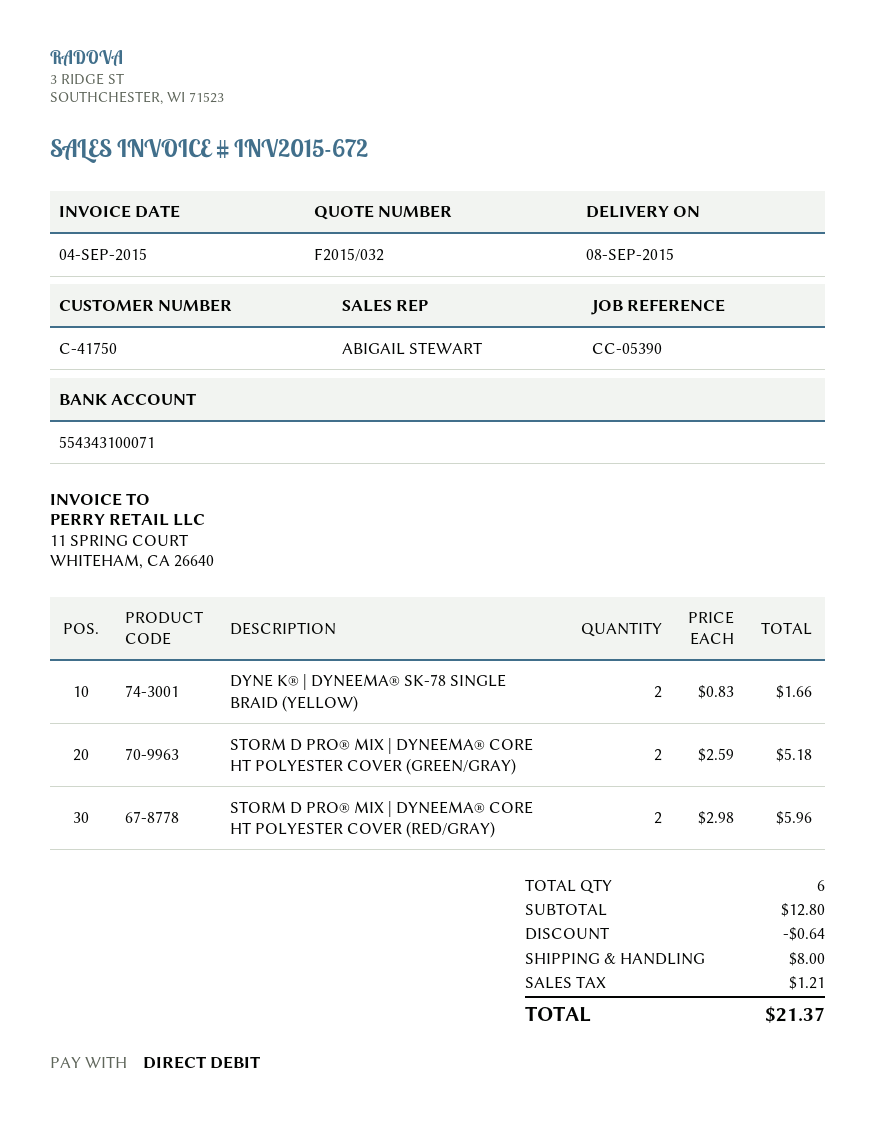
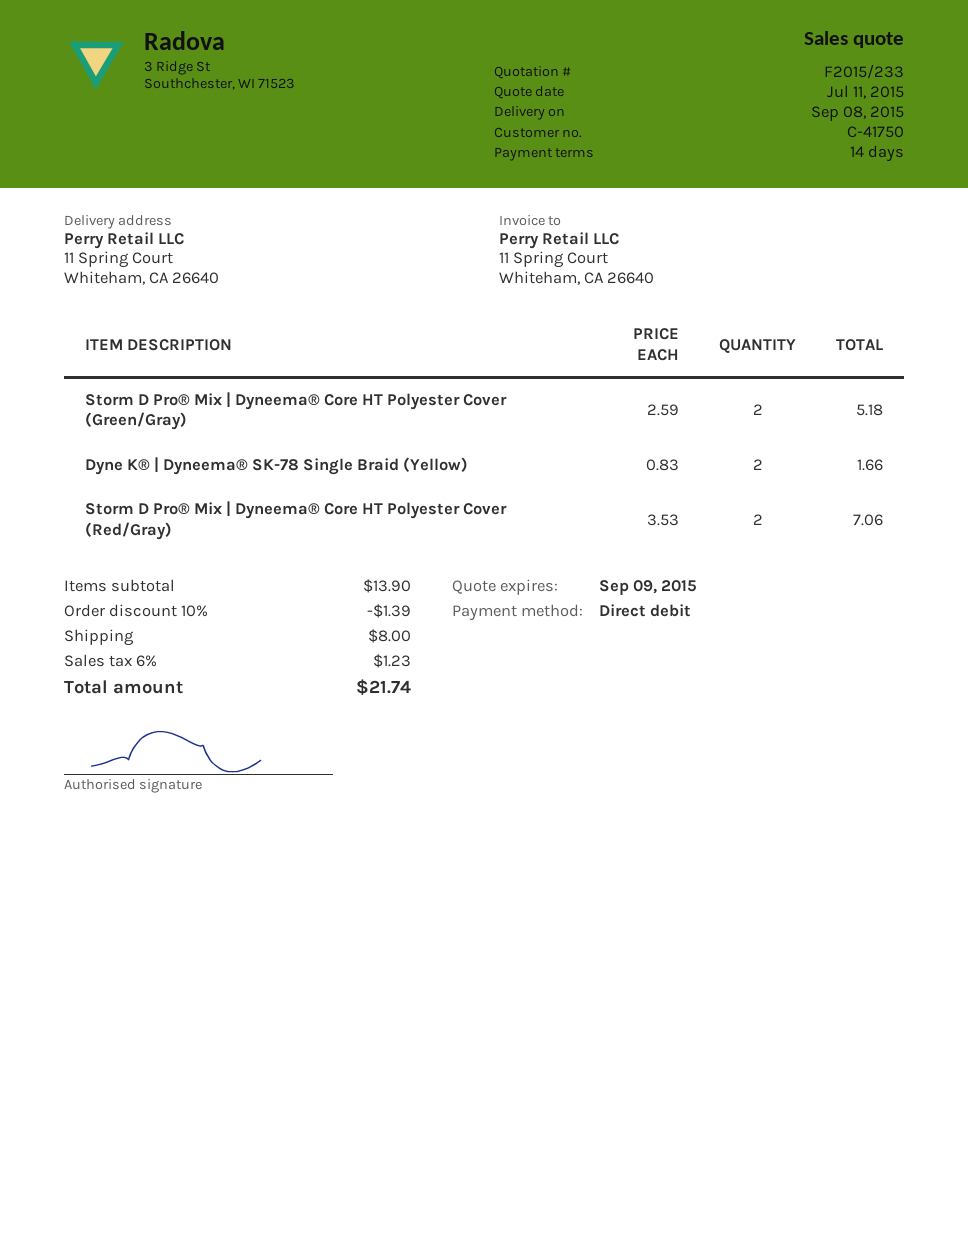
quote number: F2015/032 -> F2015/233
STORM D PRO® MIX | DYNEEMA® CORE HT POLYESTER COVER (RED/GRAY): 2 x 2.98 = 5.96 -> 2 x 3.53 = 7.06
subtotal: 12.80 -> 13.90
discount: 0.64 -> 1.39
tax: 1.21 -> 1.23
total: 21.37 -> 21.74

